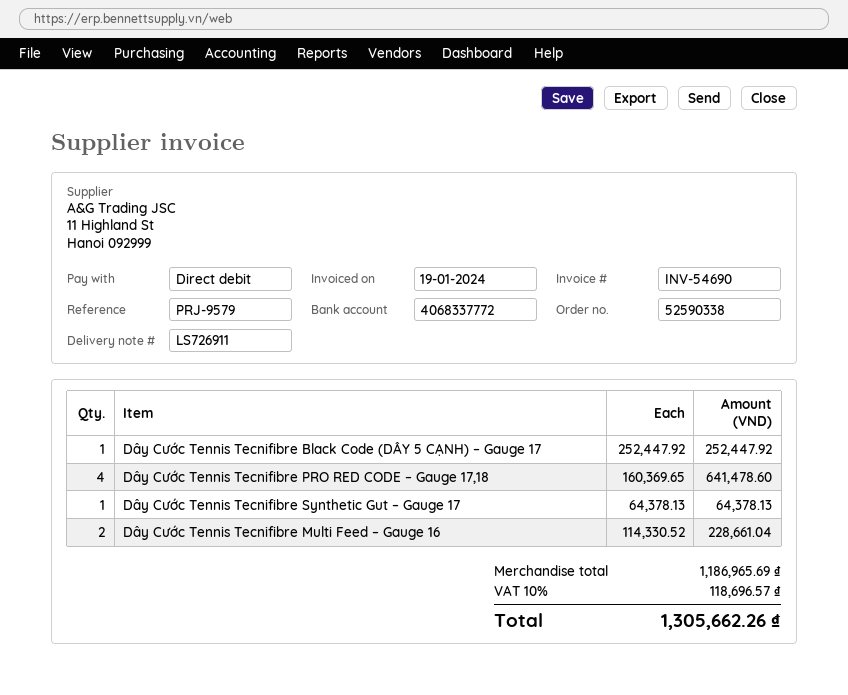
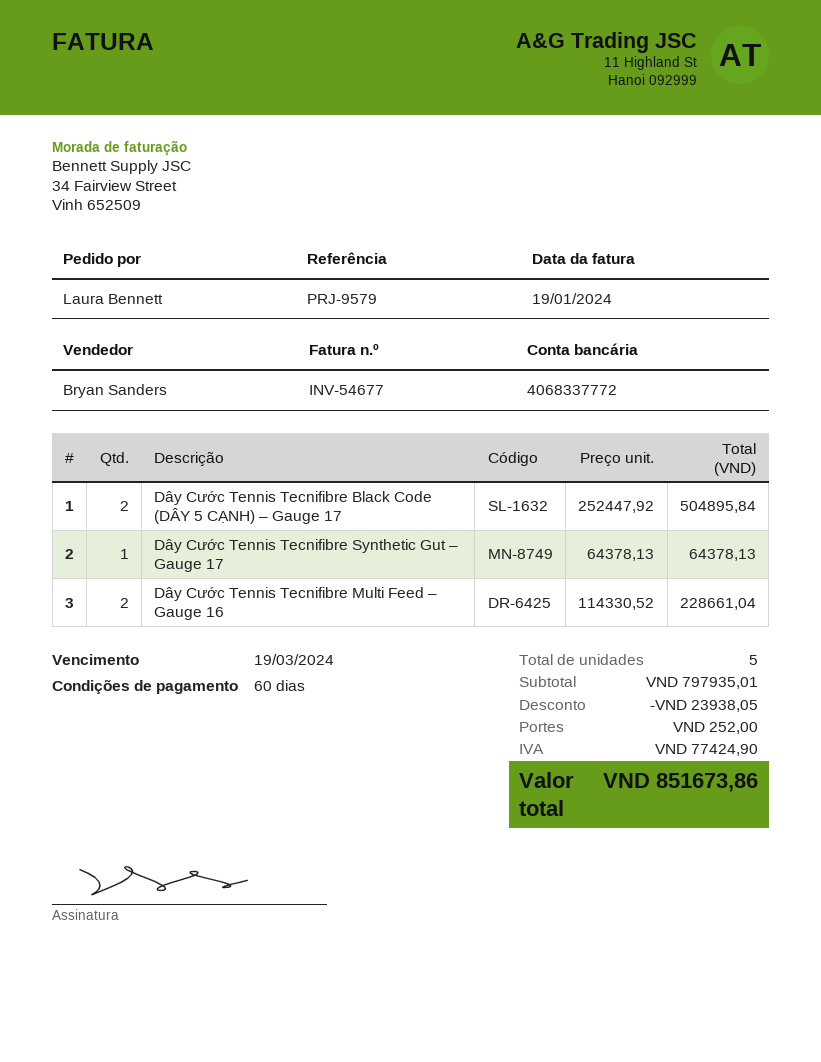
invoice number: INV-54690 -> INV-54677
Dây Cước Tennis Tecnifibre Black Code (DÂY 5 CẠNH) – Gauge 17: 1 x 252447.92 = 252447.92 -> 2 x 252447.92 = 504895.84
Dây Cước Tennis Tecnifibre PRO RED CODE – Gauge 17,18: 4 x 160369.65 = 641478.60 -> none
subtotal: 1186965.69 -> 797935.01
discount: none -> 23938.05
shipping: none -> 252.00
tax: 118696.57 -> 77424.90
total: 1305662.26 -> 851673.86

